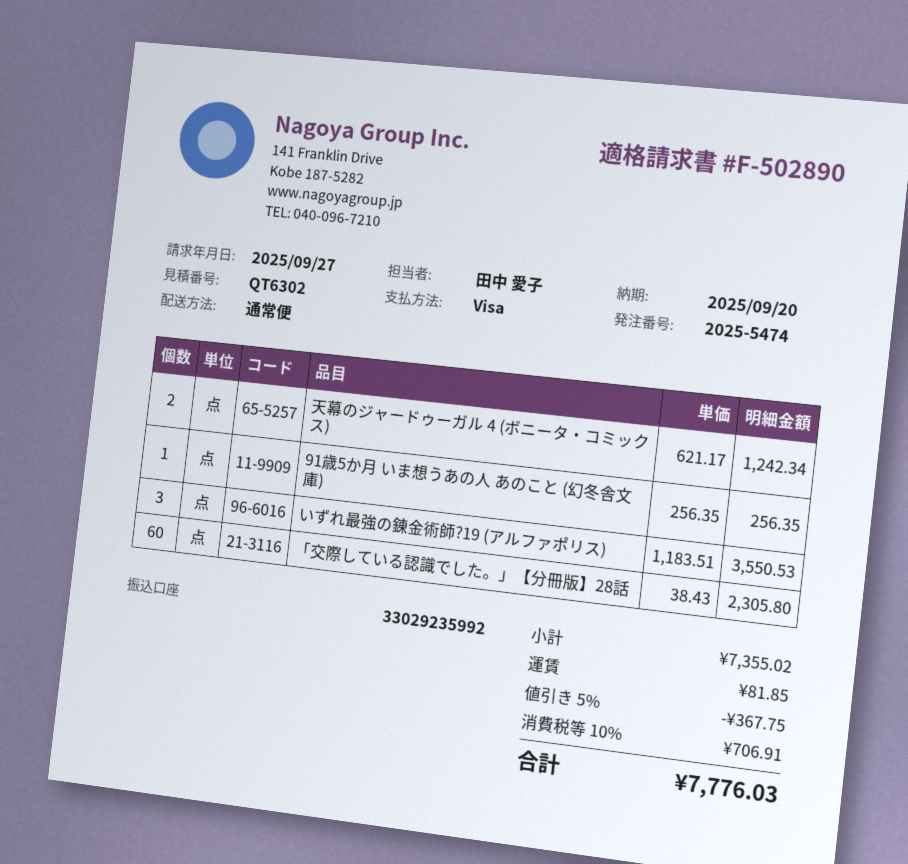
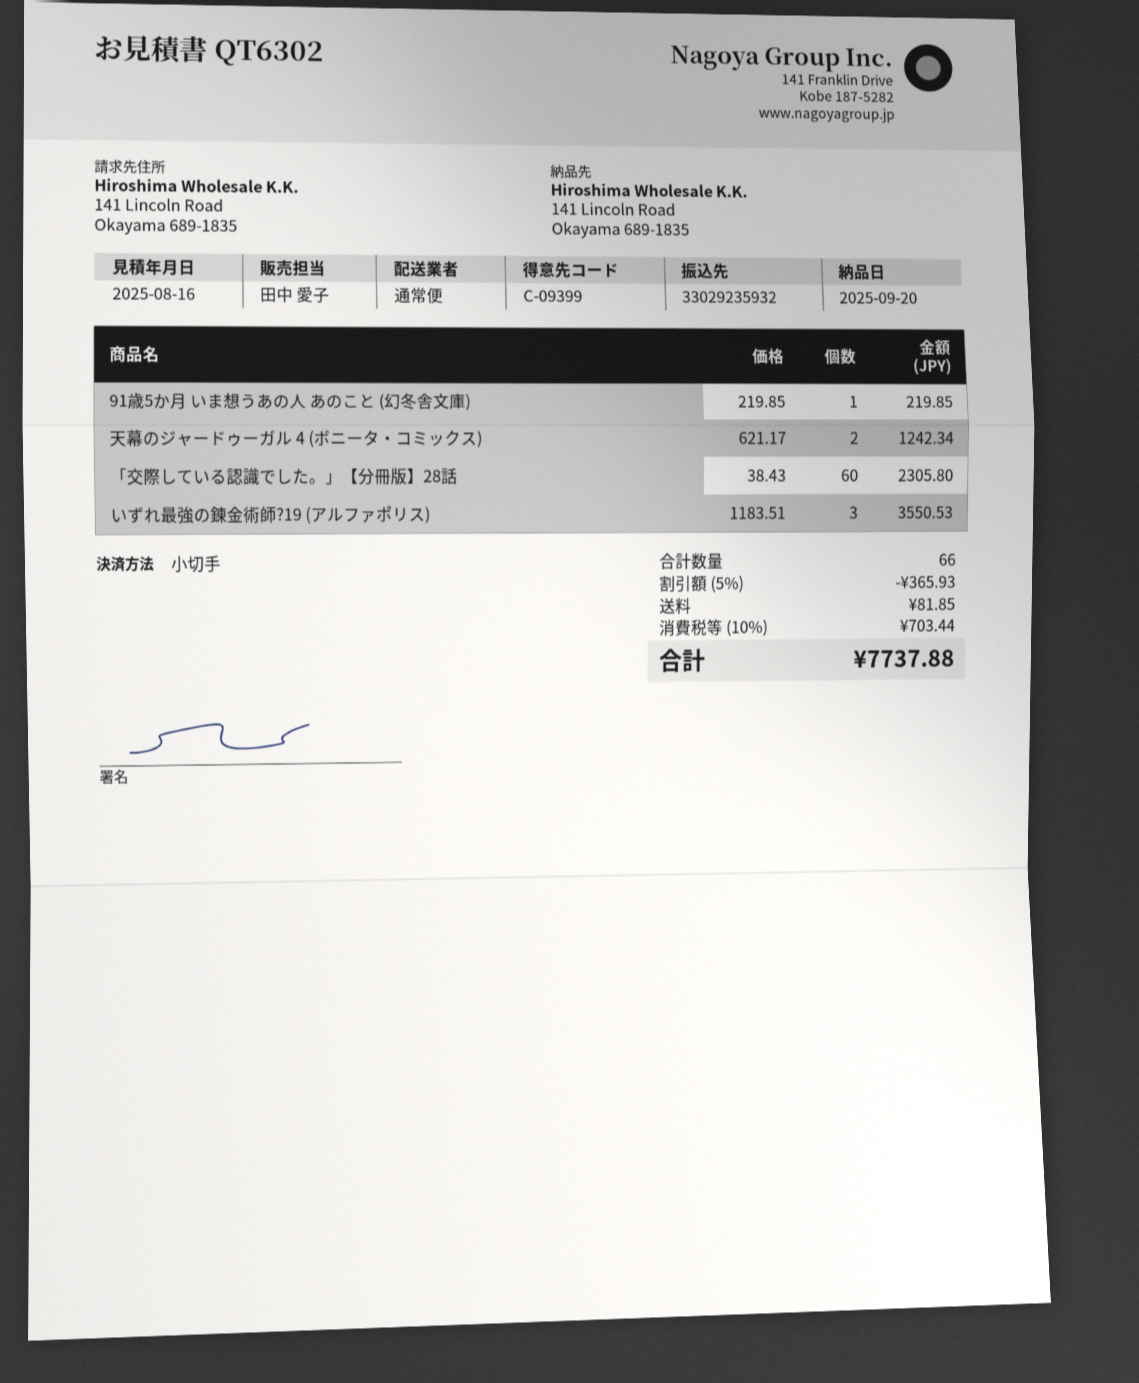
payment method: Visa -> cheque
bank account: 33029235992 -> 33029235932
91歳5か月 いま想うあの人 あのこと (幻冬舎文庫): 1 x 256.35 = 256.35 -> 1 x 219.85 = 219.85
discount: 5% = 367.75 -> 5% = 365.93
tax: 10% = 706.91 -> 10% = 703.44
total: 7776.03 -> 7737.88

